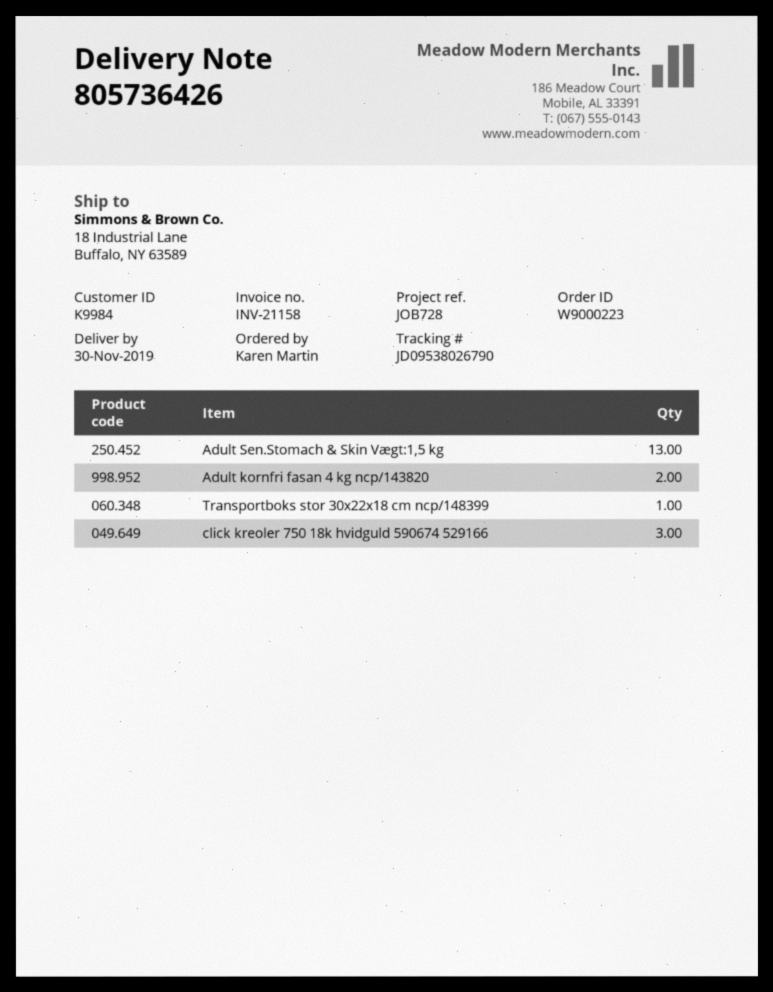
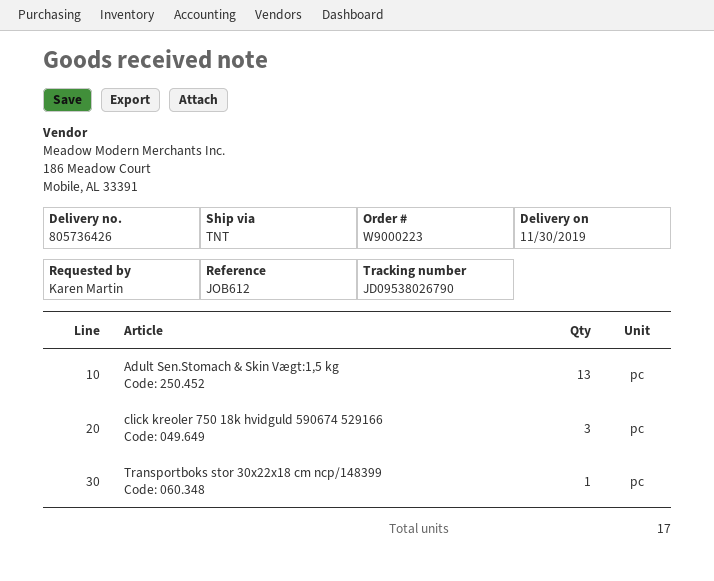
reference: JOB728 -> JOB612
Adult kornfri fasan 4 kg ncp/143820: 2 -> none

